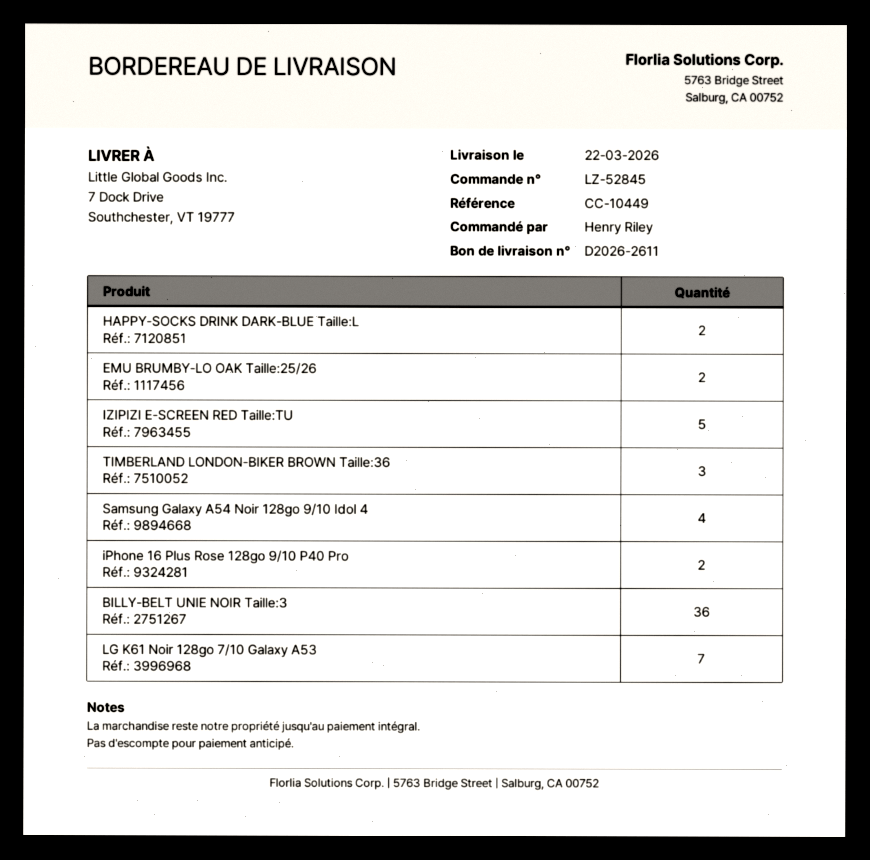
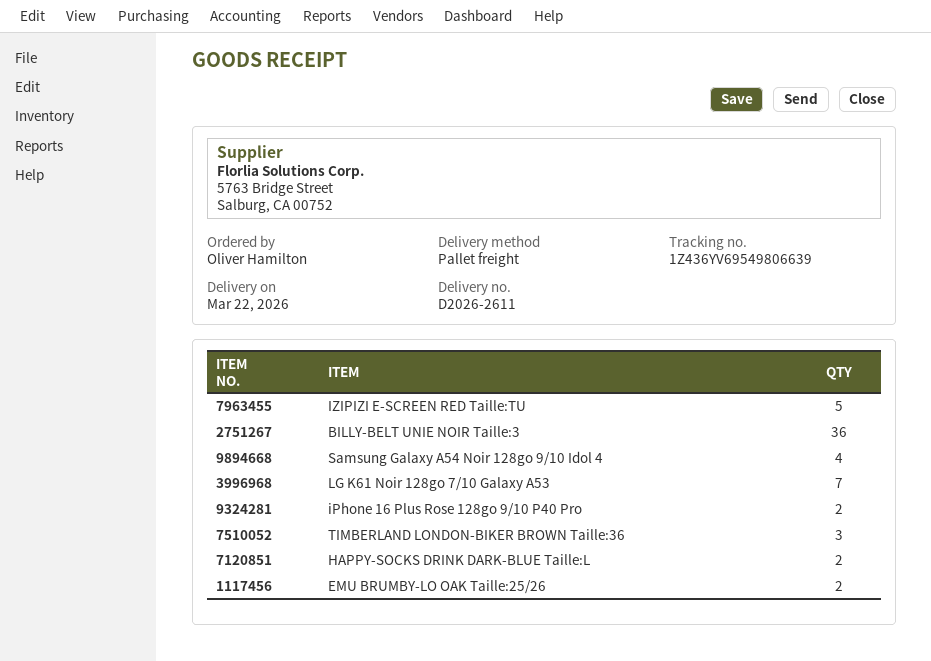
ordered by: Henry Riley -> Oliver Hamilton

